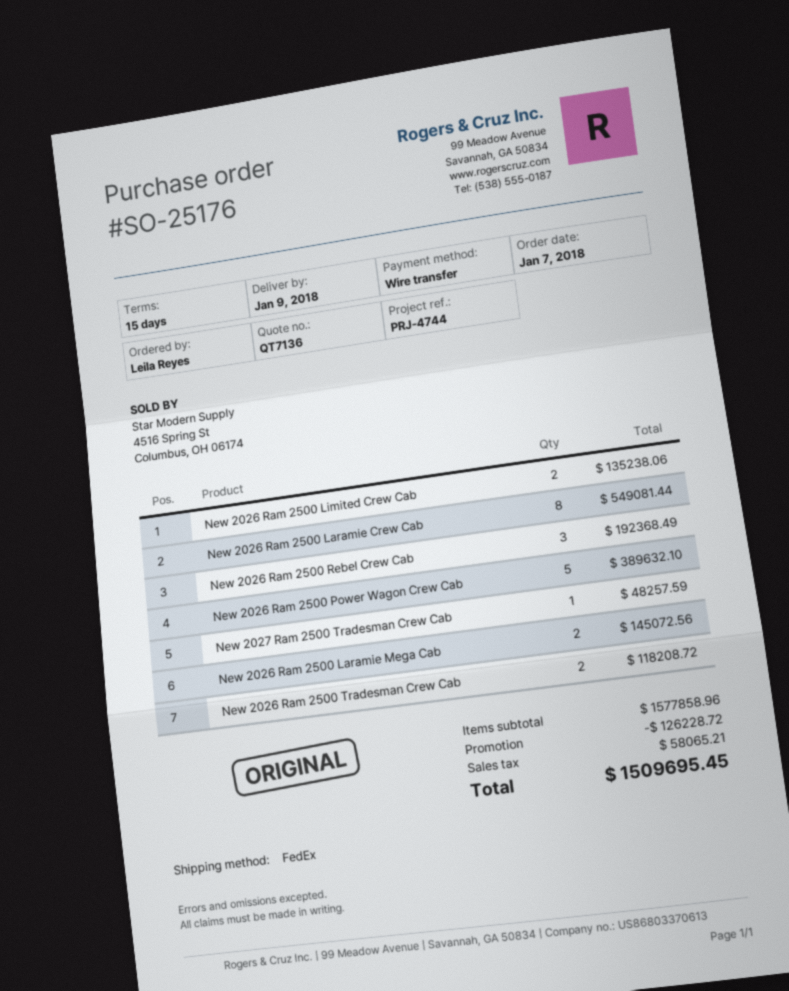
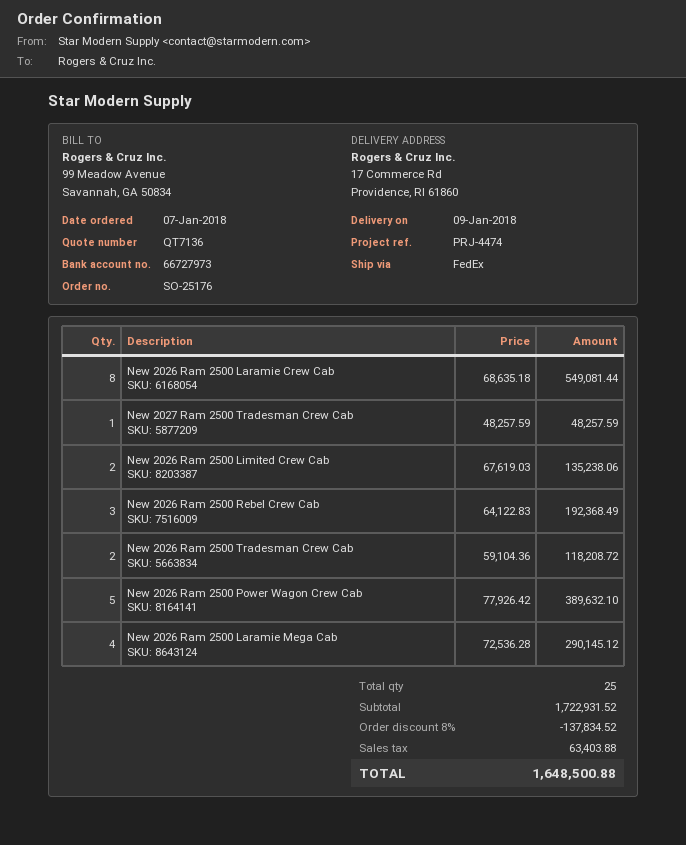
reference: PRJ-4744 -> PRJ-4474
New 2026 Ram 2500 Laramie Mega Cab: 2 for 145072.56 -> 4 for 290145.12
subtotal: 1577858.96 -> 1722931.52
discount: 126228.72 -> 137834.52
tax: 58065.21 -> 63403.88
total: 1509695.45 -> 1648500.88

